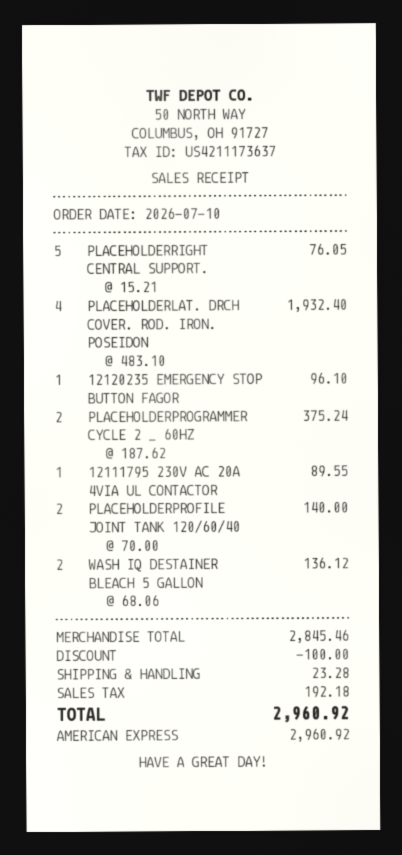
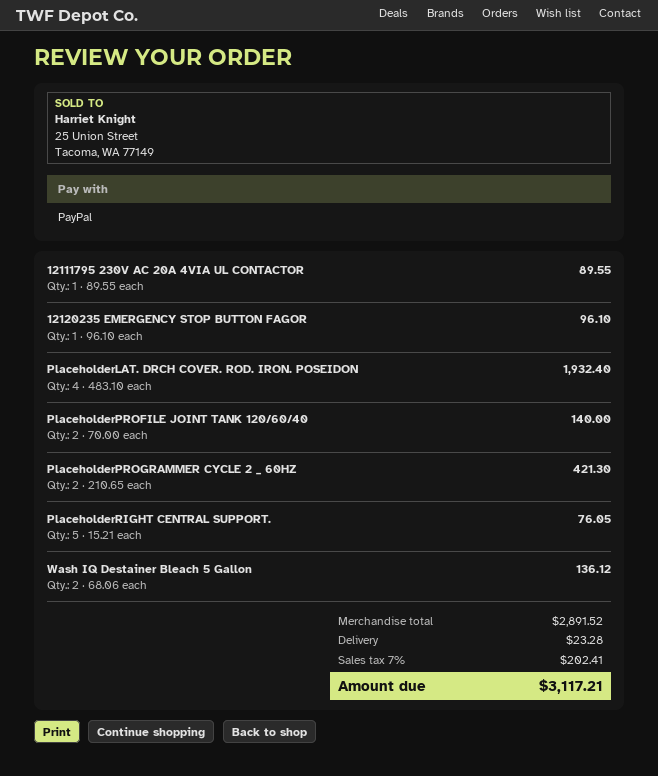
payment method: American Express -> PayPal
PLACEHOLDERPROGRAMMER CYCLE 2 _ 60HZ: 2 x 187.62 = 375.24 -> 2 x 210.65 = 421.30
subtotal: 2845.46 -> 2891.52
discount: 100.00 -> none
tax: 192.18 -> 202.41
total: 2960.92 -> 3117.21

